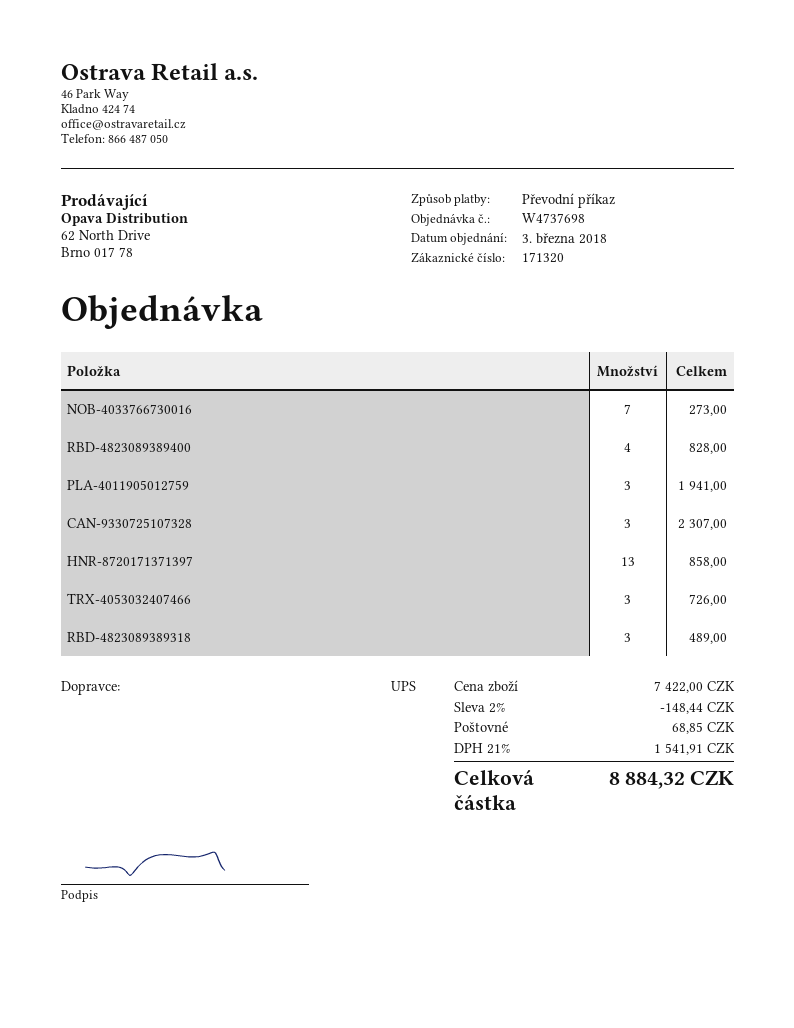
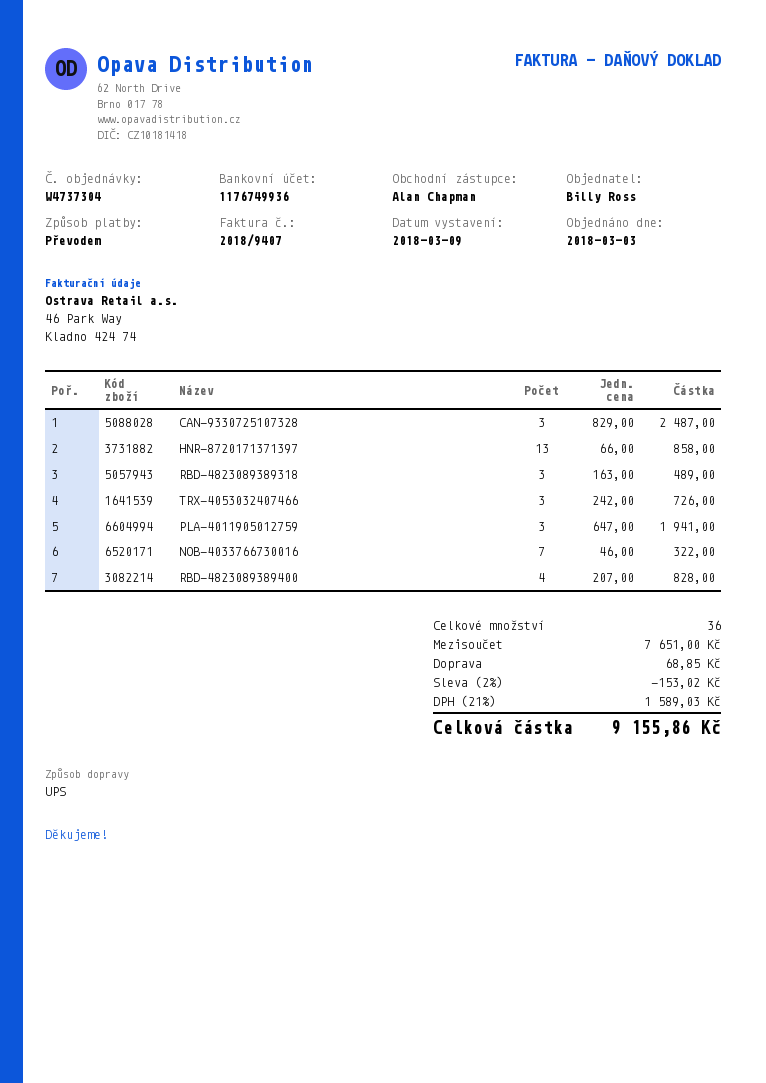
order number: W4737698 -> W4737304
NOB-4033766730016: 7 for 273.00 -> 7 for 322.00
CAN-9330725107328: 3 for 2307.00 -> 3 for 2487.00
subtotal: 7422.00 -> 7651.00
discount: 2% = 148.44 -> 2% = 153.02
tax: 21% = 1541.91 -> 21% = 1589.03
total: 8884.32 -> 9155.86

